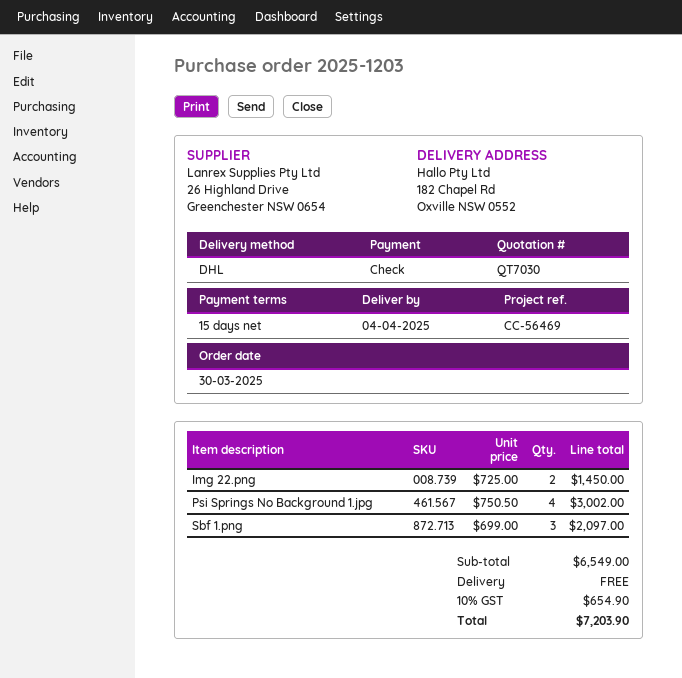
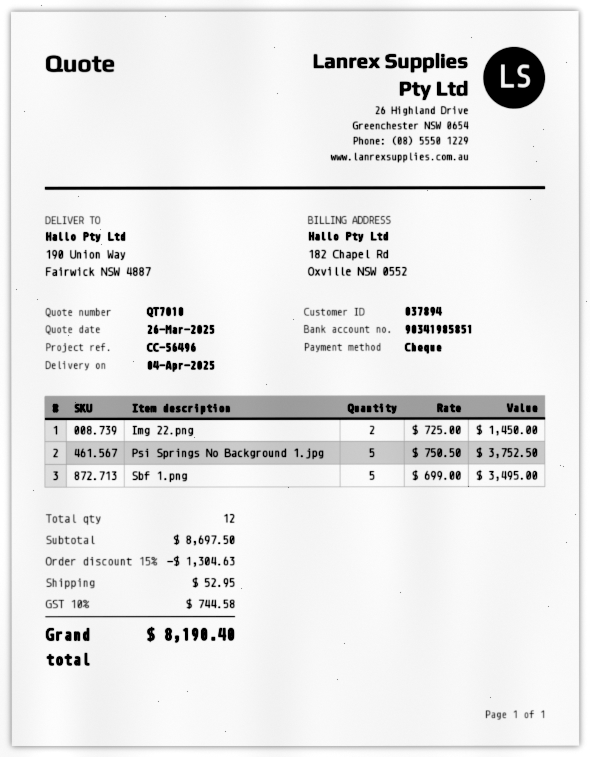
quote number: QT7030 -> QT7010
reference: CC-56469 -> CC-56496
ship to: 182 Chapel Rd, Oxville NSW 0552 -> 190 Union Way, Fairwick NSW 4887
Psi Springs No Background 1.jpg: 4 x 750.50 = 3002.00 -> 5 x 750.50 = 3752.50
Sbf 1.png: 3 x 699.00 = 2097.00 -> 5 x 699.00 = 3495.00
subtotal: 6549.00 -> 8697.50
discount: none -> 15% = 1304.63
shipping: 0.00 -> 52.95
tax: 10% = 654.90 -> 10% = 744.58
total: 7203.90 -> 8190.40

